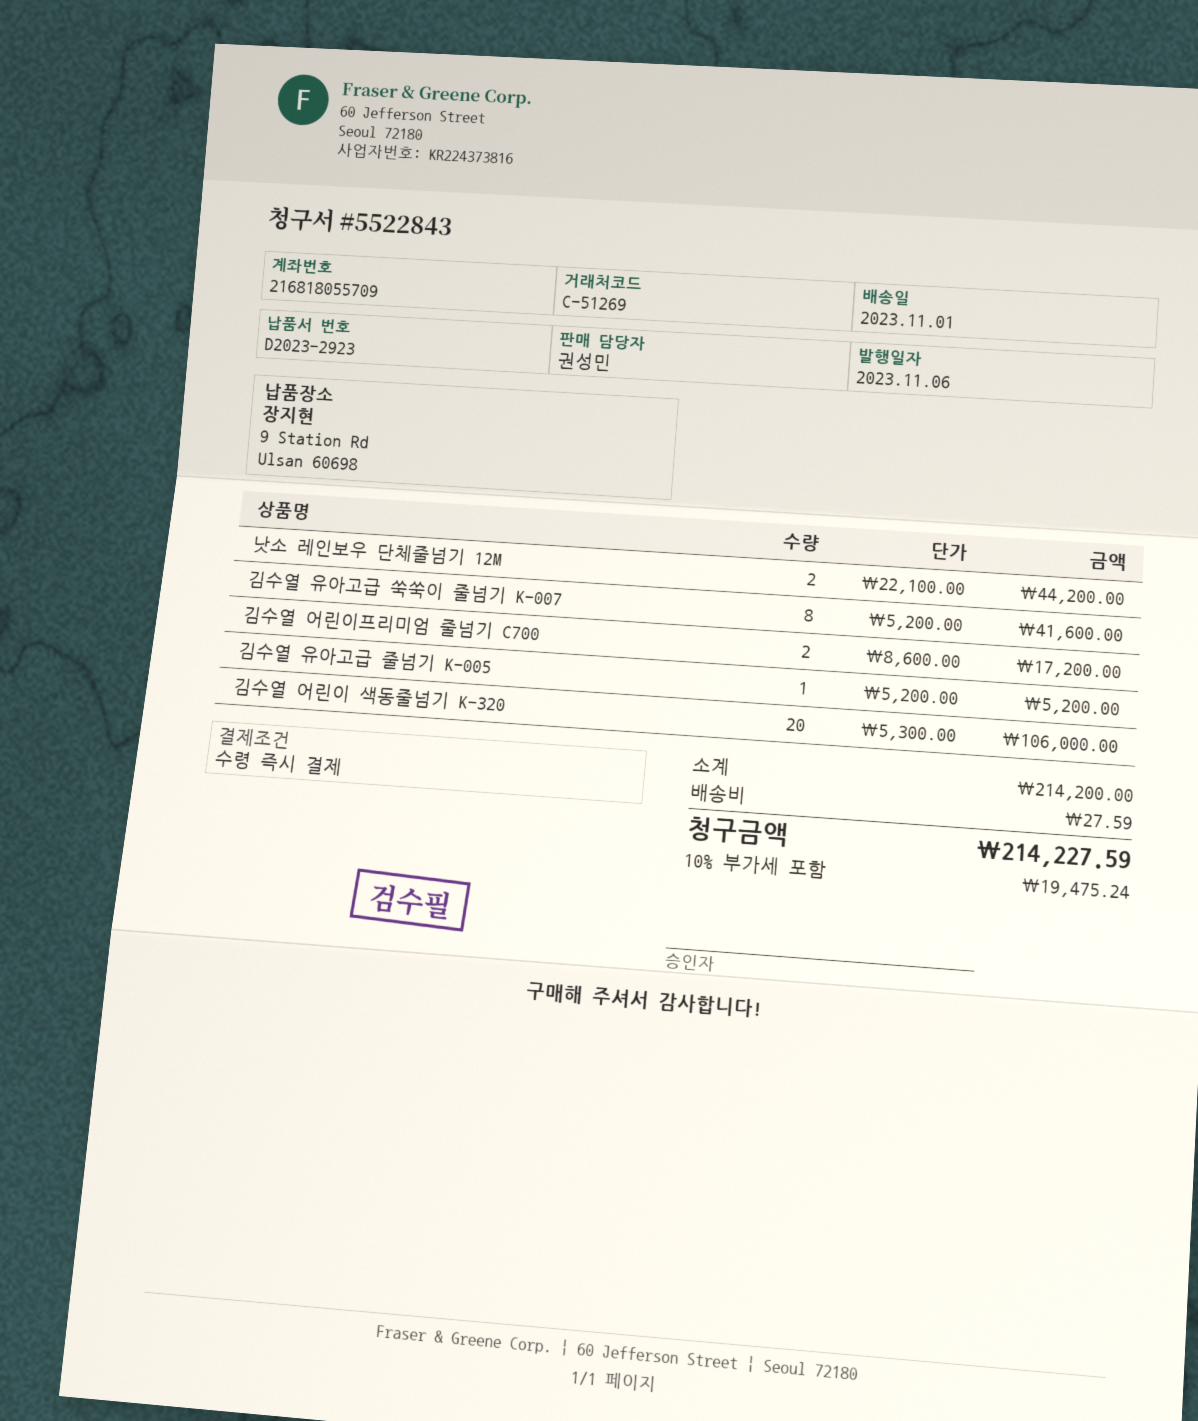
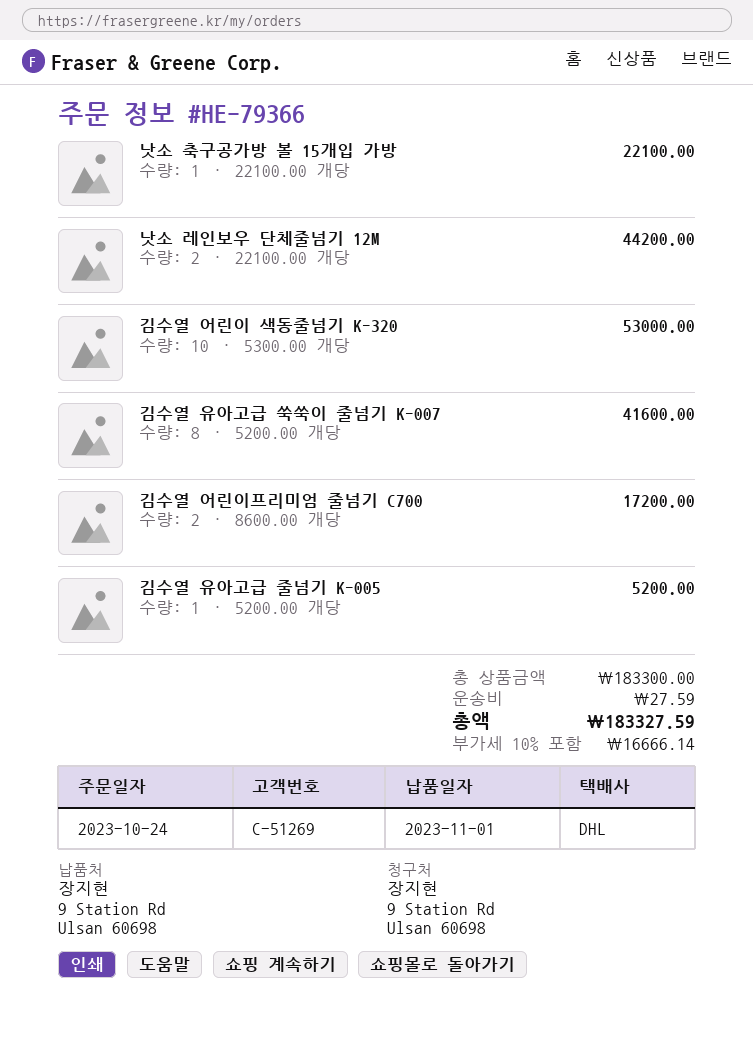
김수열 어린이 색동줄넘기 K-320: 20 x 5300.00 = 106000.00 -> 10 x 5300.00 = 53000.00
낫소 축구공가방 볼 15개입 가방: none -> 1 x 22100.00 = 22100.00
subtotal: 214200.00 -> 183300.00
tax: 10% = 19475.24 -> 10% = 16666.14
total: 214227.59 -> 183327.59

